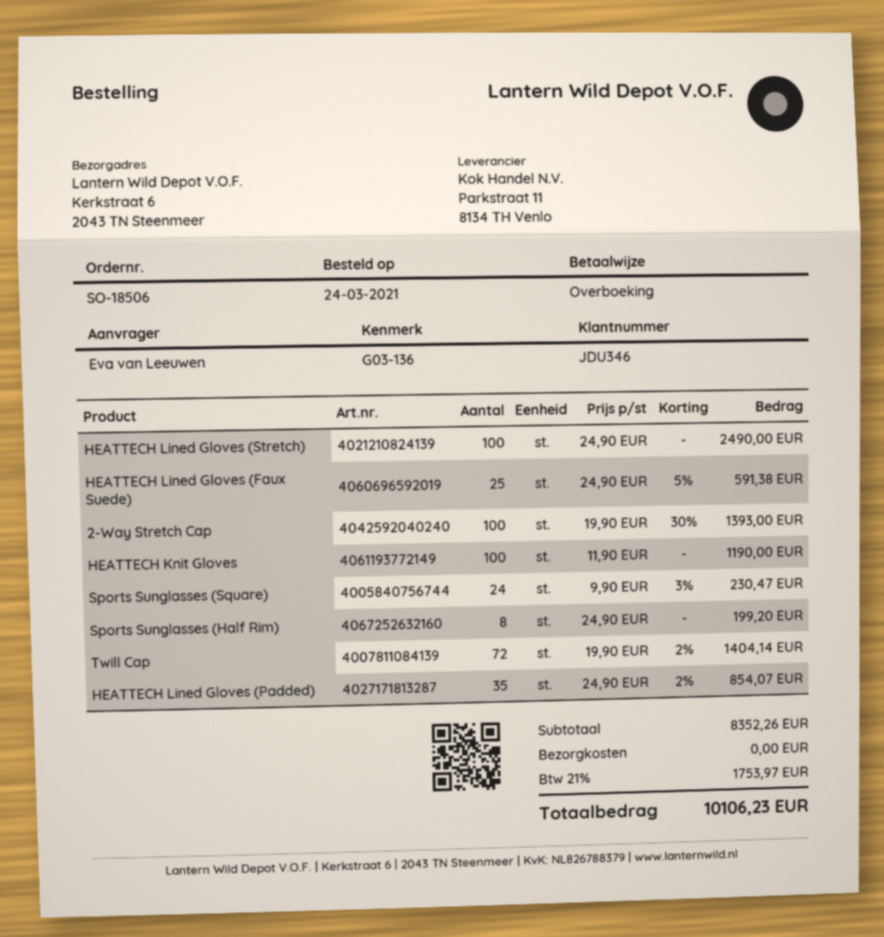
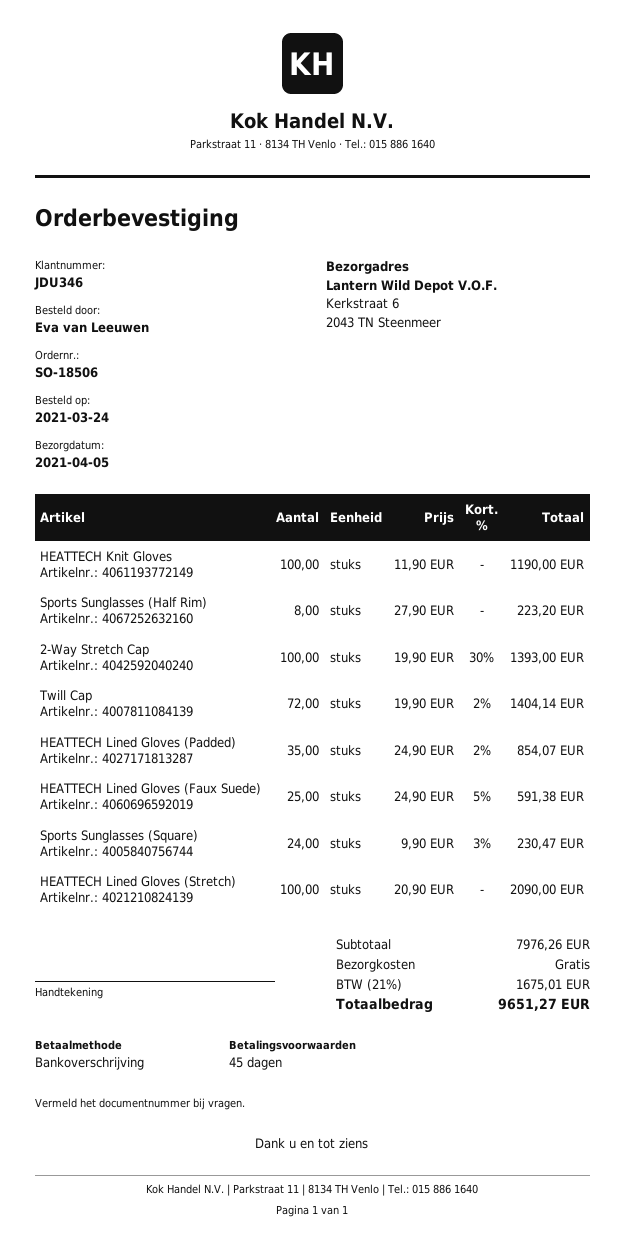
HEATTECH Lined Gloves (Stretch): 100 x 24.90 = 2490.00 -> 100 x 20.90 = 2090.00
Sports Sunglasses (Half Rim): 8 x 24.90 = 199.20 -> 8 x 27.90 = 223.20
subtotal: 8352.26 -> 7976.26
tax: 21% = 1753.97 -> 21% = 1675.01
total: 10106.23 -> 9651.27

